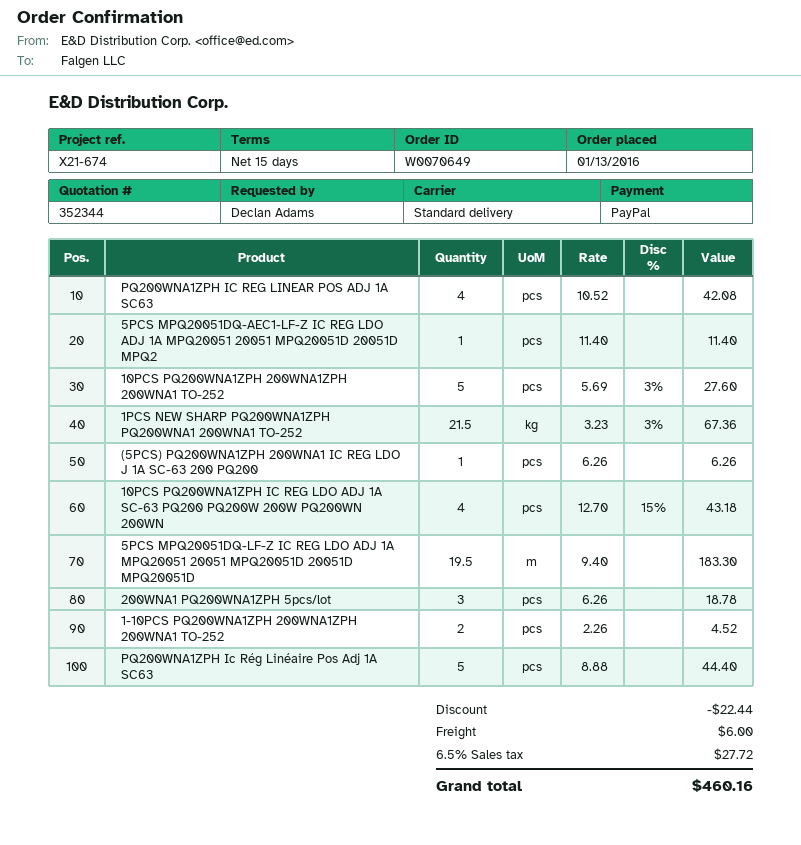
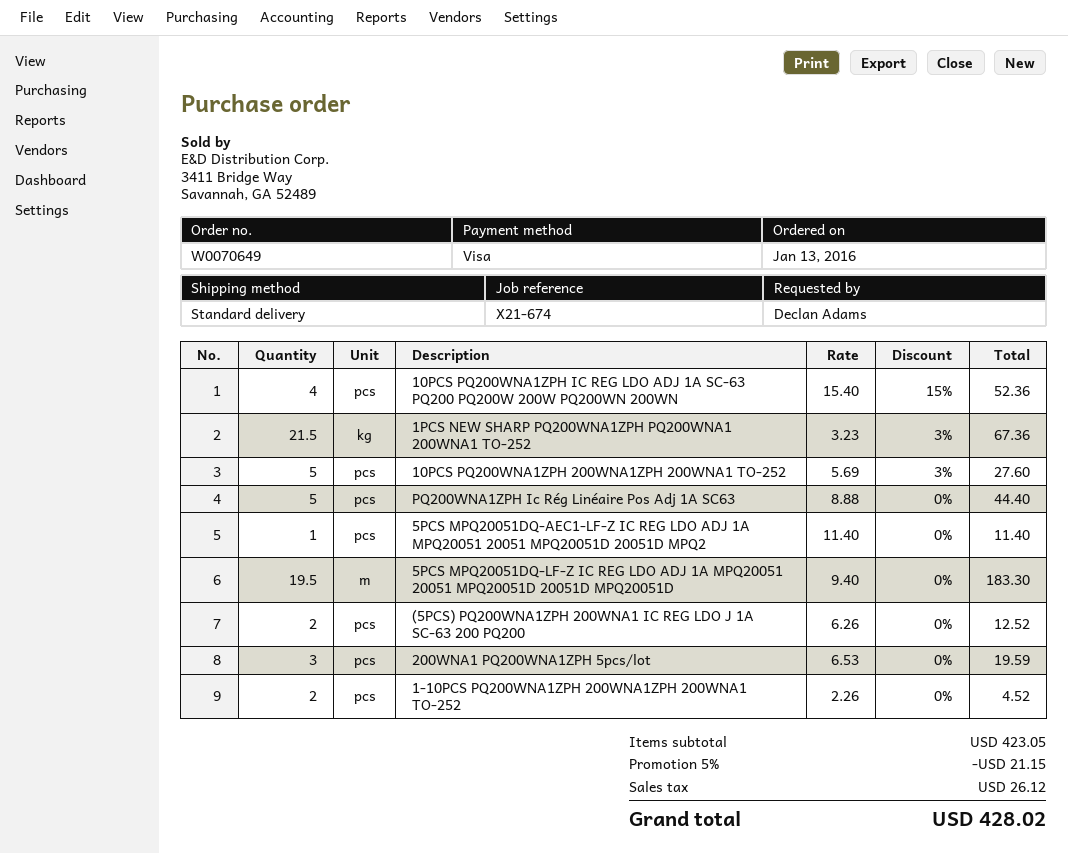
payment method: PayPal -> Visa
PQ200WNA1ZPH IC REG LINEAR POS ADJ 1A SC63: 4 x 10.52 = 42.08 -> none
(5PCS) PQ200WNA1ZPH 200WNA1 IC REG LDO J 1A SC-63 200 PQ200: 1 x 6.26 = 6.26 -> 2 x 6.26 = 12.52
10PCS PQ200WNA1ZPH IC REG LDO ADJ 1A SC-63 PQ200 PQ200W 200W PQ200WN 200WN: 4 x 12.70 - 15% = 43.18 -> 4 x 15.40 - 15% = 52.36
200WNA1 PQ200WNA1ZPH 5pcs/lot: 3 x 6.26 = 18.78 -> 3 x 6.53 = 19.59
discount: 22.44 -> 21.15
shipping: 6.00 -> none
tax: 27.72 -> 26.12
total: 460.16 -> 428.02

